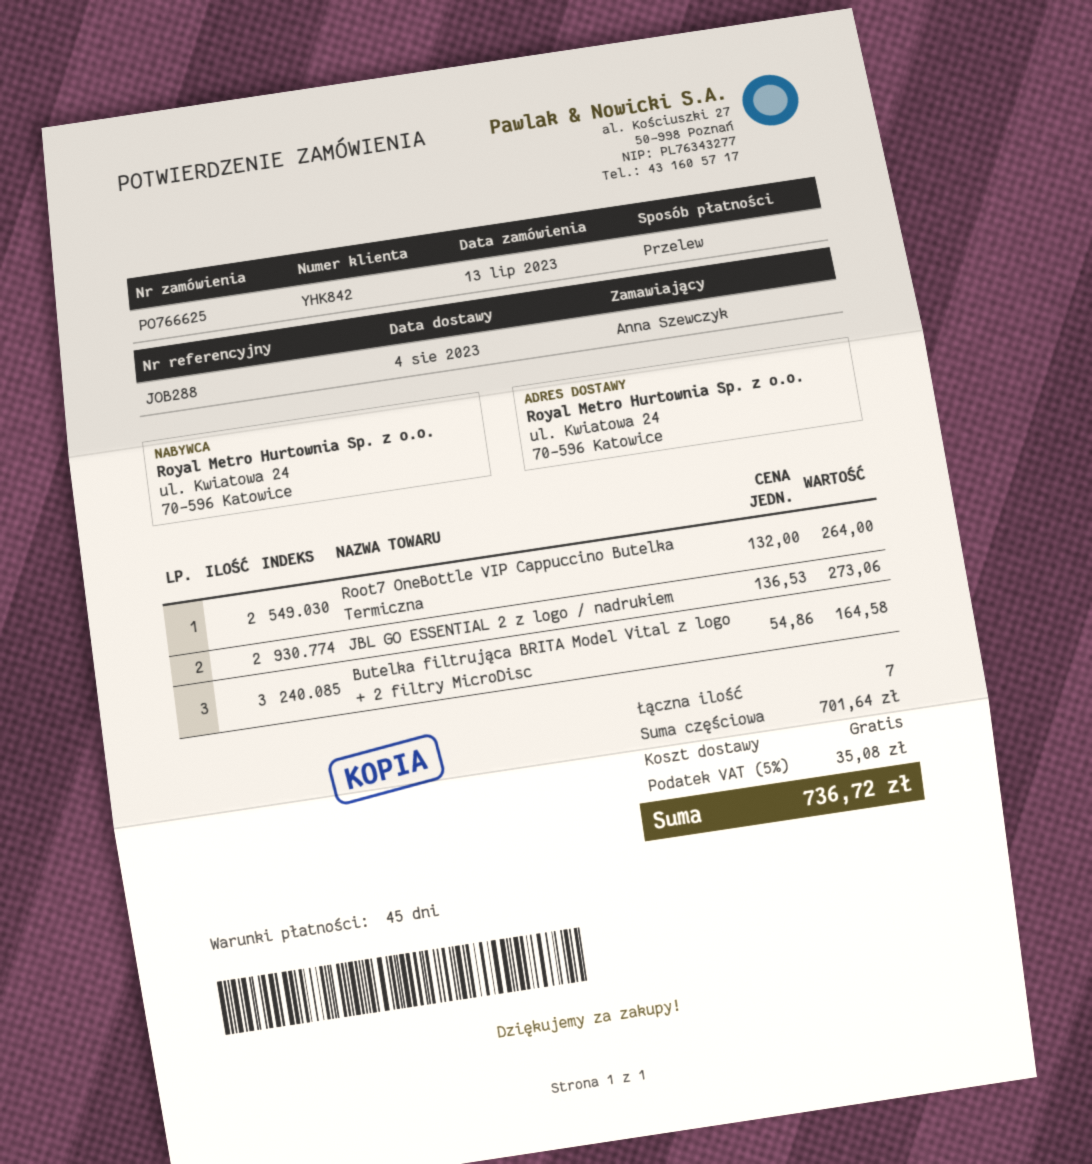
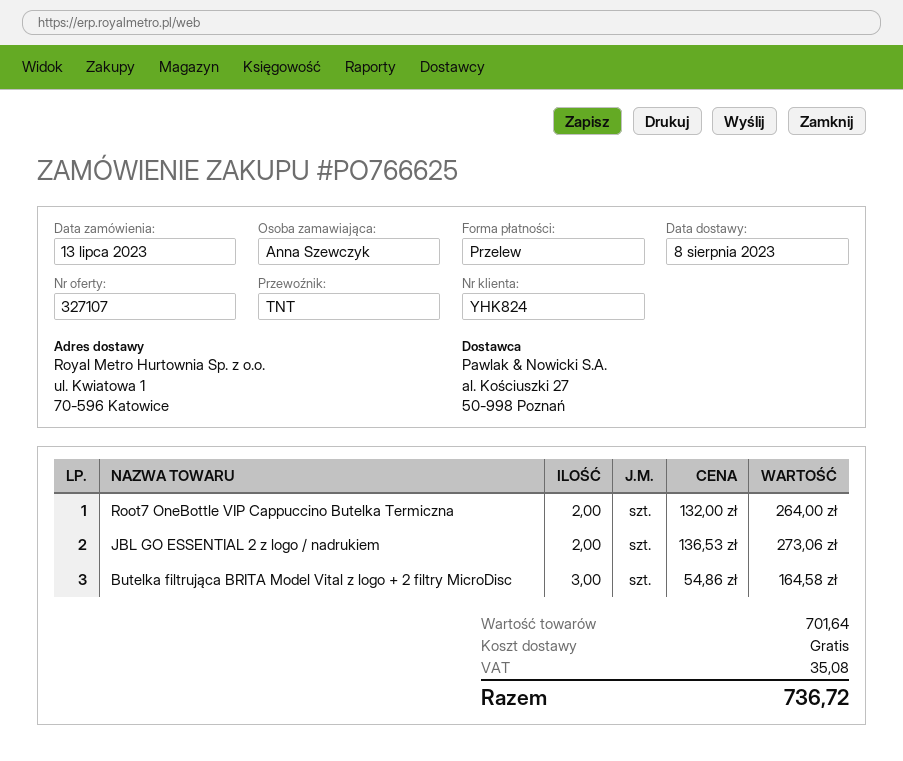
delivery date: 2023-08-04 -> 2023-08-08
customer number: YHK842 -> YHK824
ship to: ul. Kwiatowa 24, 70-596 Katowice -> ul. Kwiatowa 1, 70-596 Katowice

